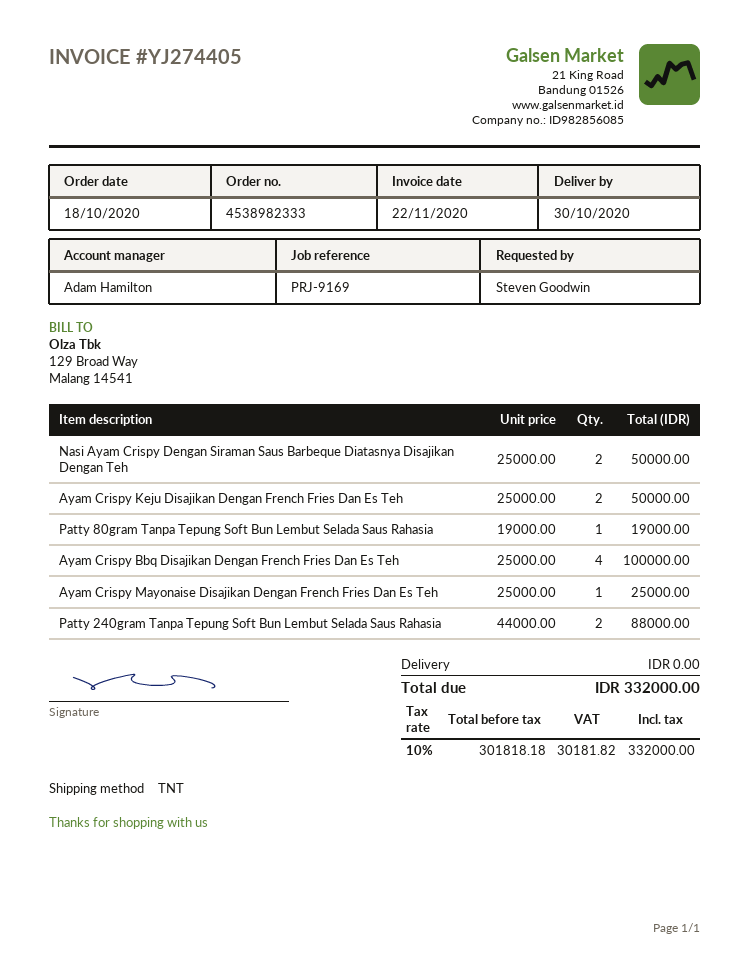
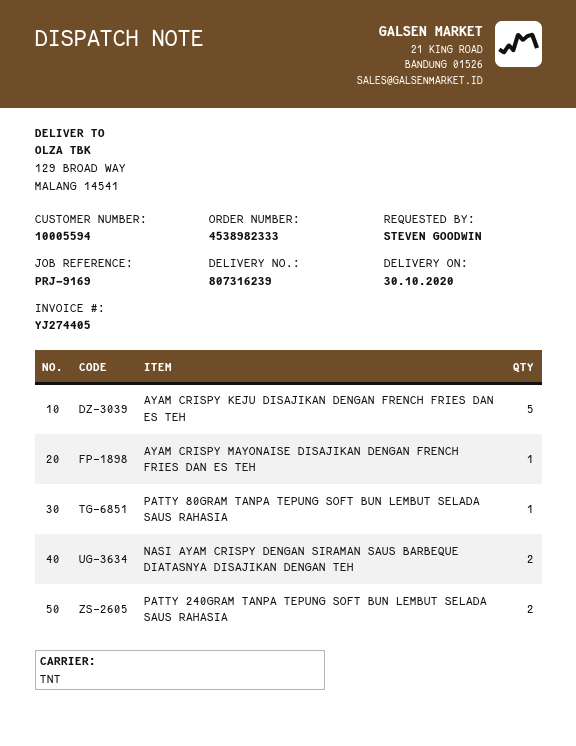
Ayam Crispy Keju Disajikan Dengan French Fries Dan Es Teh: 2 -> 5
Ayam Crispy Bbq Disajikan Dengan French Fries Dan Es Teh: 4 -> none

